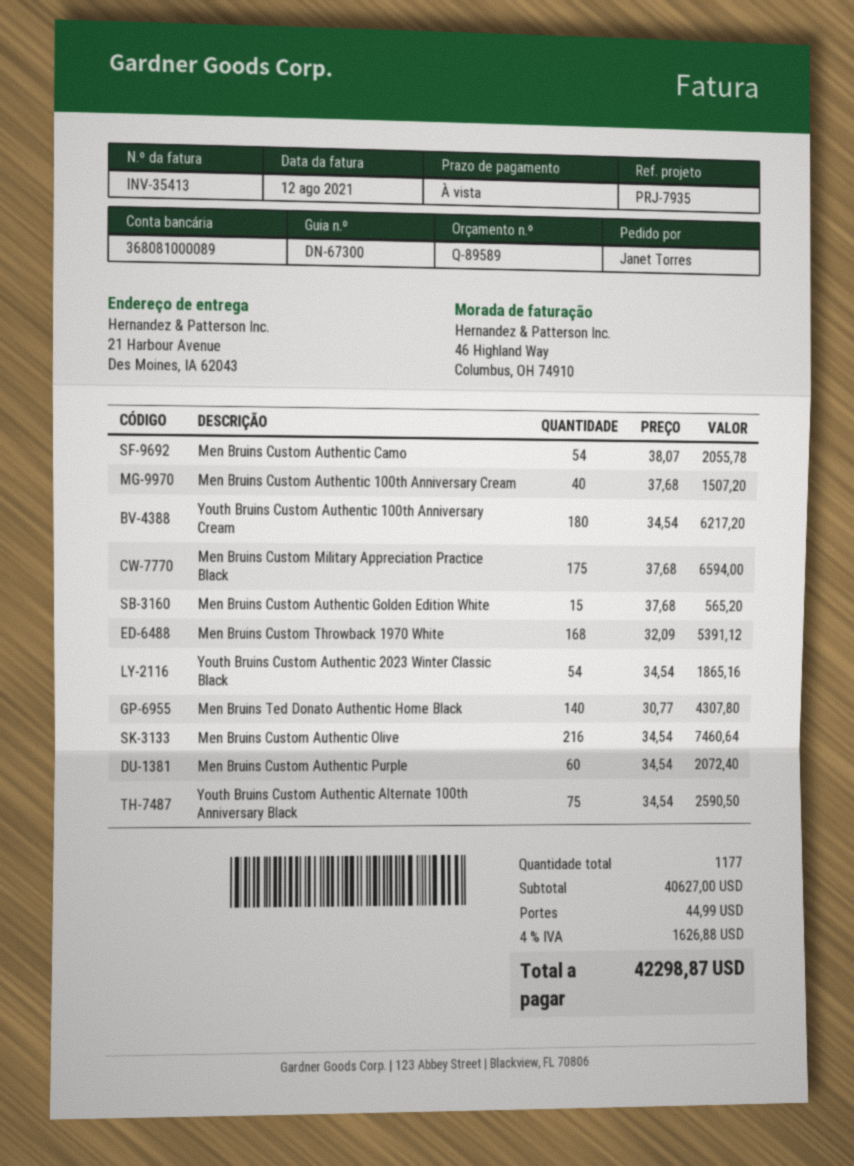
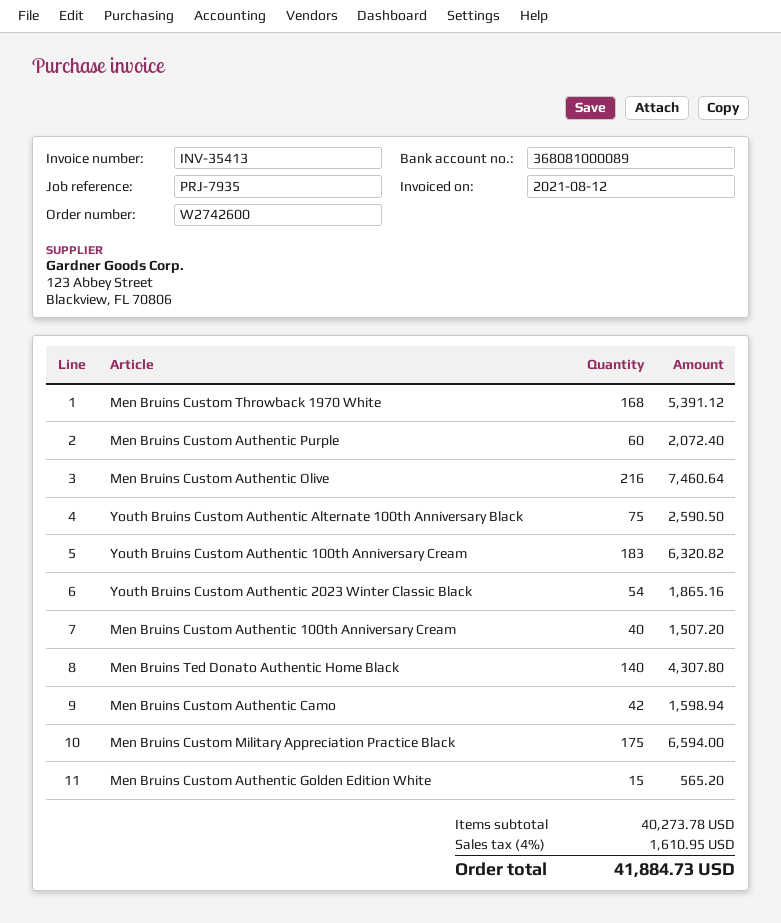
Men Bruins Custom Authentic Camo: 54 for 2055.78 -> 42 for 1598.94
Youth Bruins Custom Authentic 100th Anniversary Cream: 180 for 6217.20 -> 183 for 6320.82
subtotal: 40627.00 -> 40273.78
shipping: 44.99 -> none
tax: 4% = 1626.88 -> 4% = 1610.95
total: 42298.87 -> 41884.73

